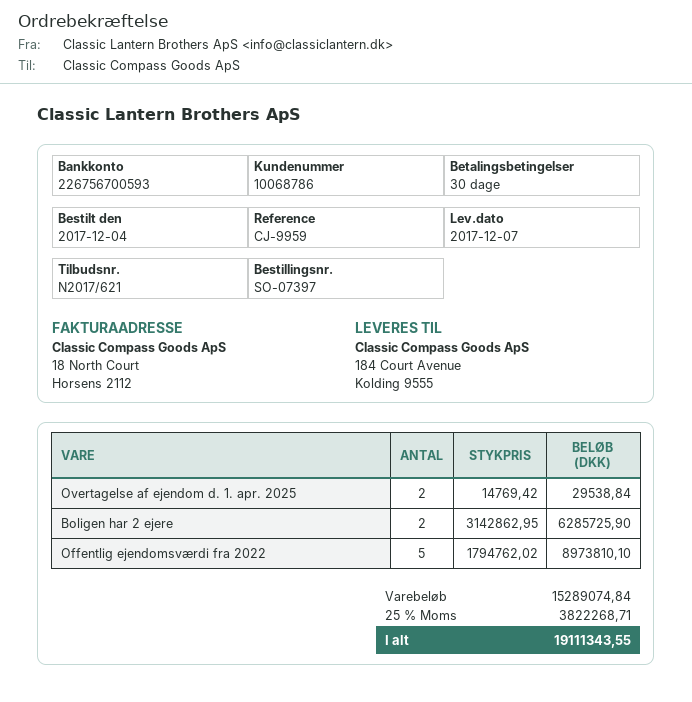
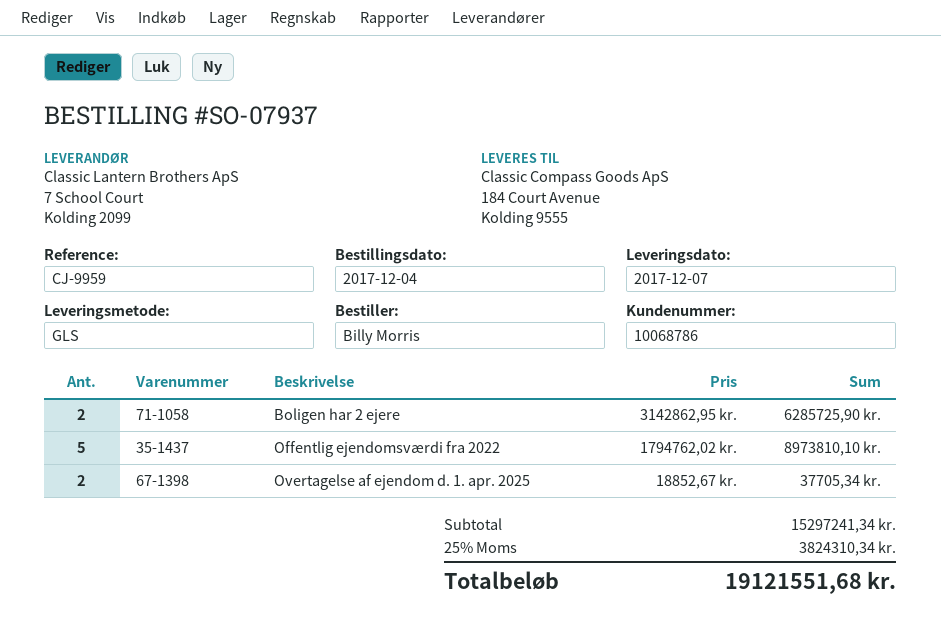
order number: SO-07397 -> SO-07937
Overtagelse af ejendom d. 1. apr. 2025: 2 x 14769.42 = 29538.84 -> 2 x 18852.67 = 37705.34
subtotal: 15289074.84 -> 15297241.34
tax: 25% = 3822268.71 -> 25% = 3824310.34
total: 19111343.55 -> 19121551.68

